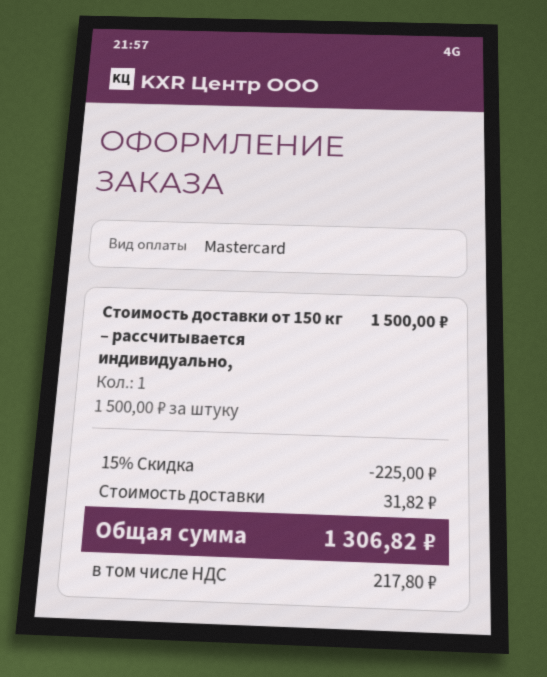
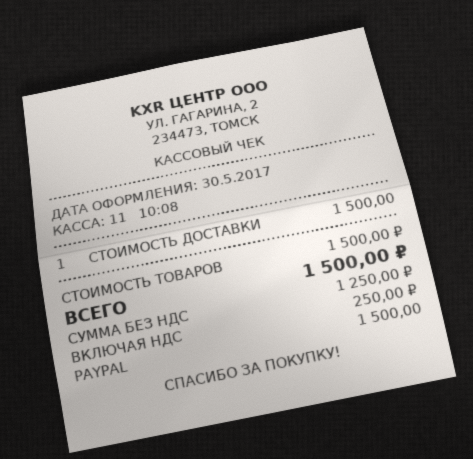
payment method: Mastercard -> PayPal
discount: 15% = 225.00 -> none
shipping: 31.82 -> none
tax: 217.80 -> 250.00
total: 1306.82 -> 1500.00

